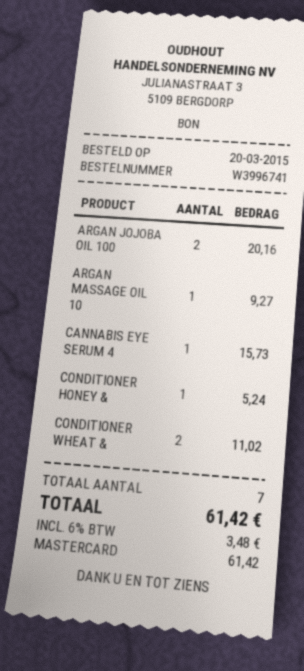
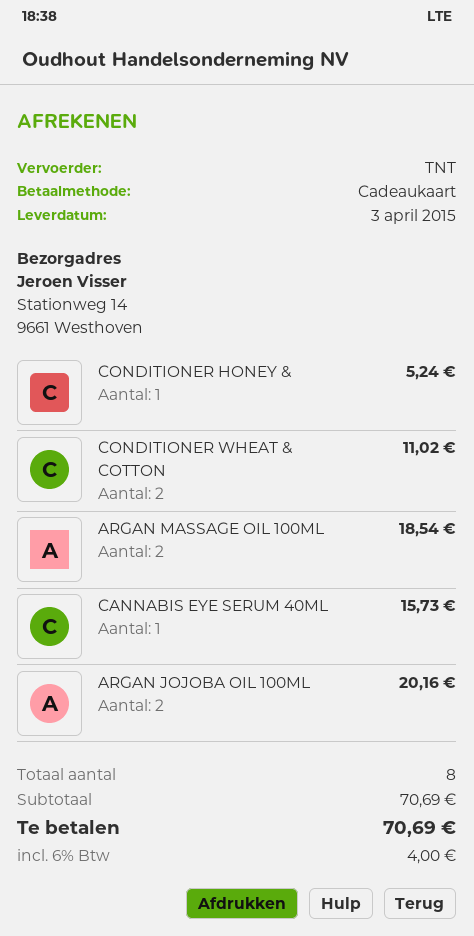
payment method: Mastercard -> gift card
ARGAN MASSAGE OIL 10: 1 for 9.27 -> 2 for 18.54
total quantity: 7 -> 8
tax: 6% = 3.48 -> 6% = 4.00
total: 61.42 -> 70.69

